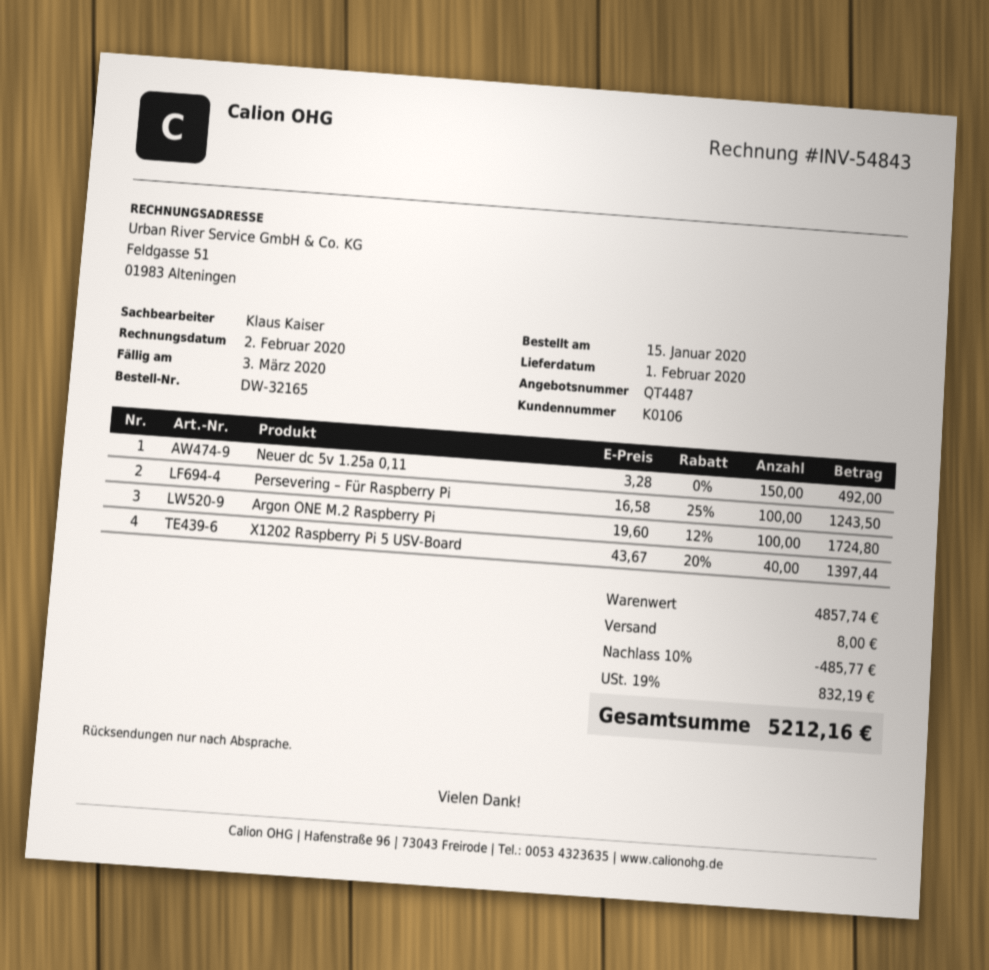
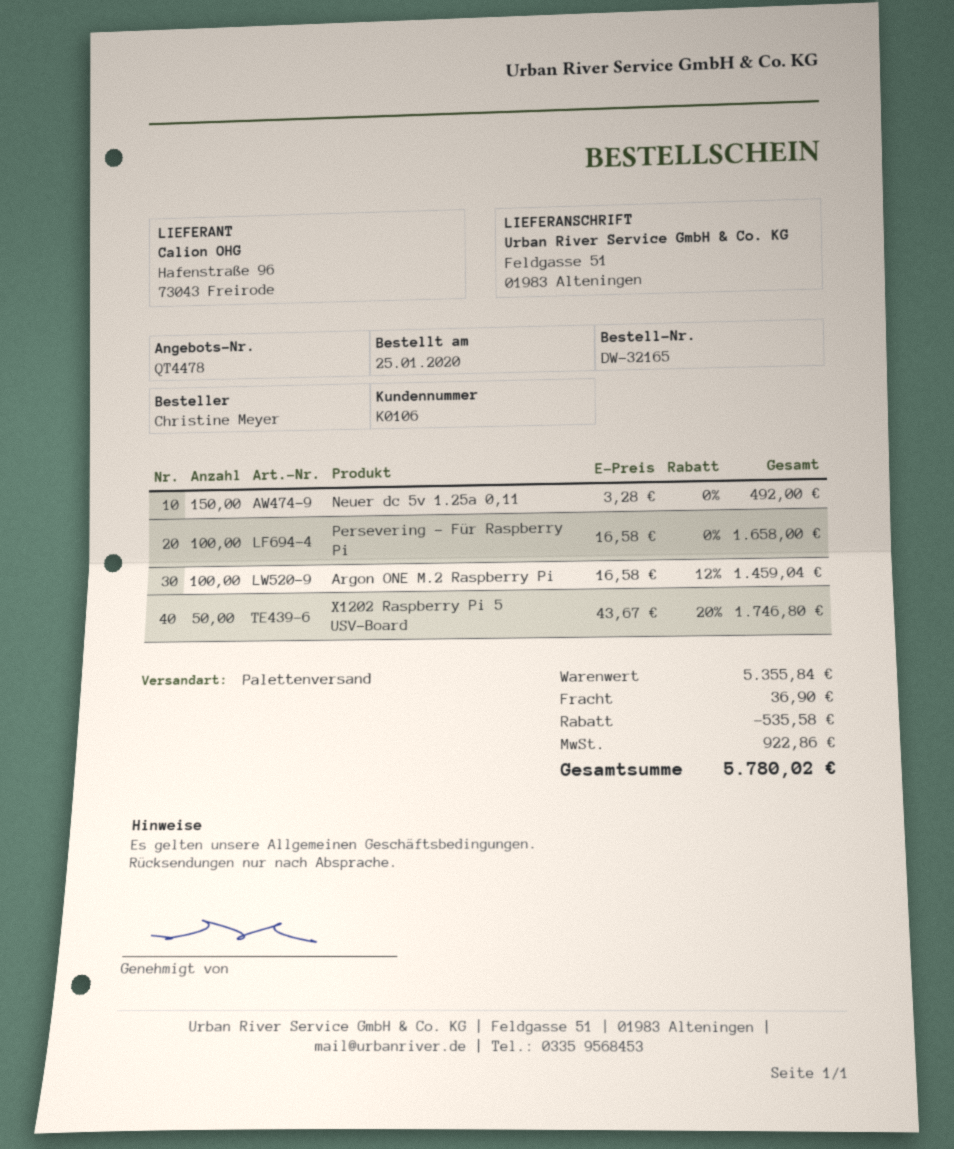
quote number: QT4487 -> QT4478
order date: 2020-01-15 -> 2020-01-25
Persevering – Für Raspberry Pi: 100 x 16.58 - 25% = 1243.50 -> 100 x 16.58 = 1658.00
Argon ONE M.2 Raspberry Pi: 100 x 19.60 - 12% = 1724.80 -> 100 x 16.58 - 12% = 1459.04
X1202 Raspberry Pi 5 USV-Board: 40 x 43.67 - 20% = 1397.44 -> 50 x 43.67 - 20% = 1746.80
subtotal: 4857.74 -> 5355.84
discount: 485.77 -> 535.58
shipping: 8.00 -> 36.90
tax: 832.19 -> 922.86
total: 5212.16 -> 5780.02

